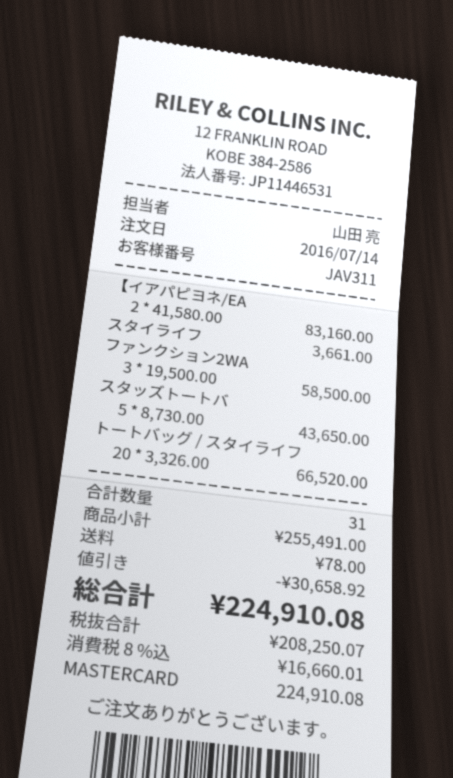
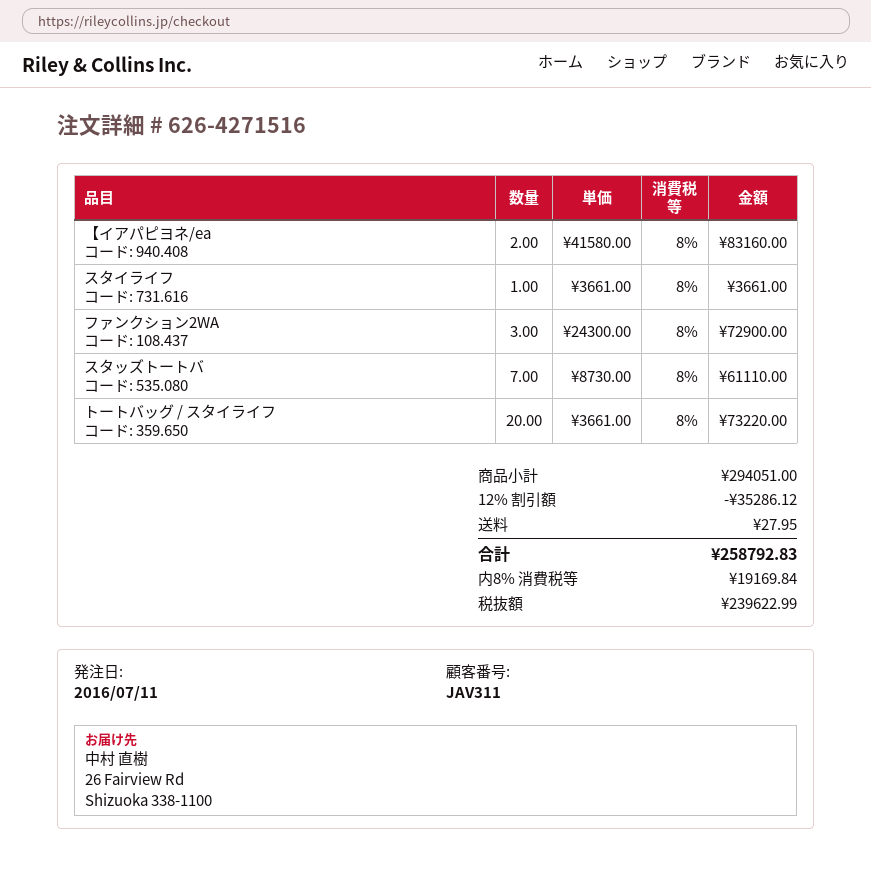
order date: 2016-07-14 -> 2016-07-11
ファンクション2WA: 3 x 19500.00 = 58500.00 -> 3 x 24300.00 = 72900.00
スタッズトートバ: 5 x 8730.00 = 43650.00 -> 7 x 8730.00 = 61110.00
トートバッグ / スタイライフ: 20 x 3326.00 = 66520.00 -> 20 x 3661.00 = 73220.00
subtotal: 255491.00 -> 294051.00
discount: 30658.92 -> 35286.12
shipping: 78.00 -> 27.95
net: 208250.07 -> 239622.99
tax: 8% = 16660.01 -> 8% = 19169.84
total: 224910.08 -> 258792.83

